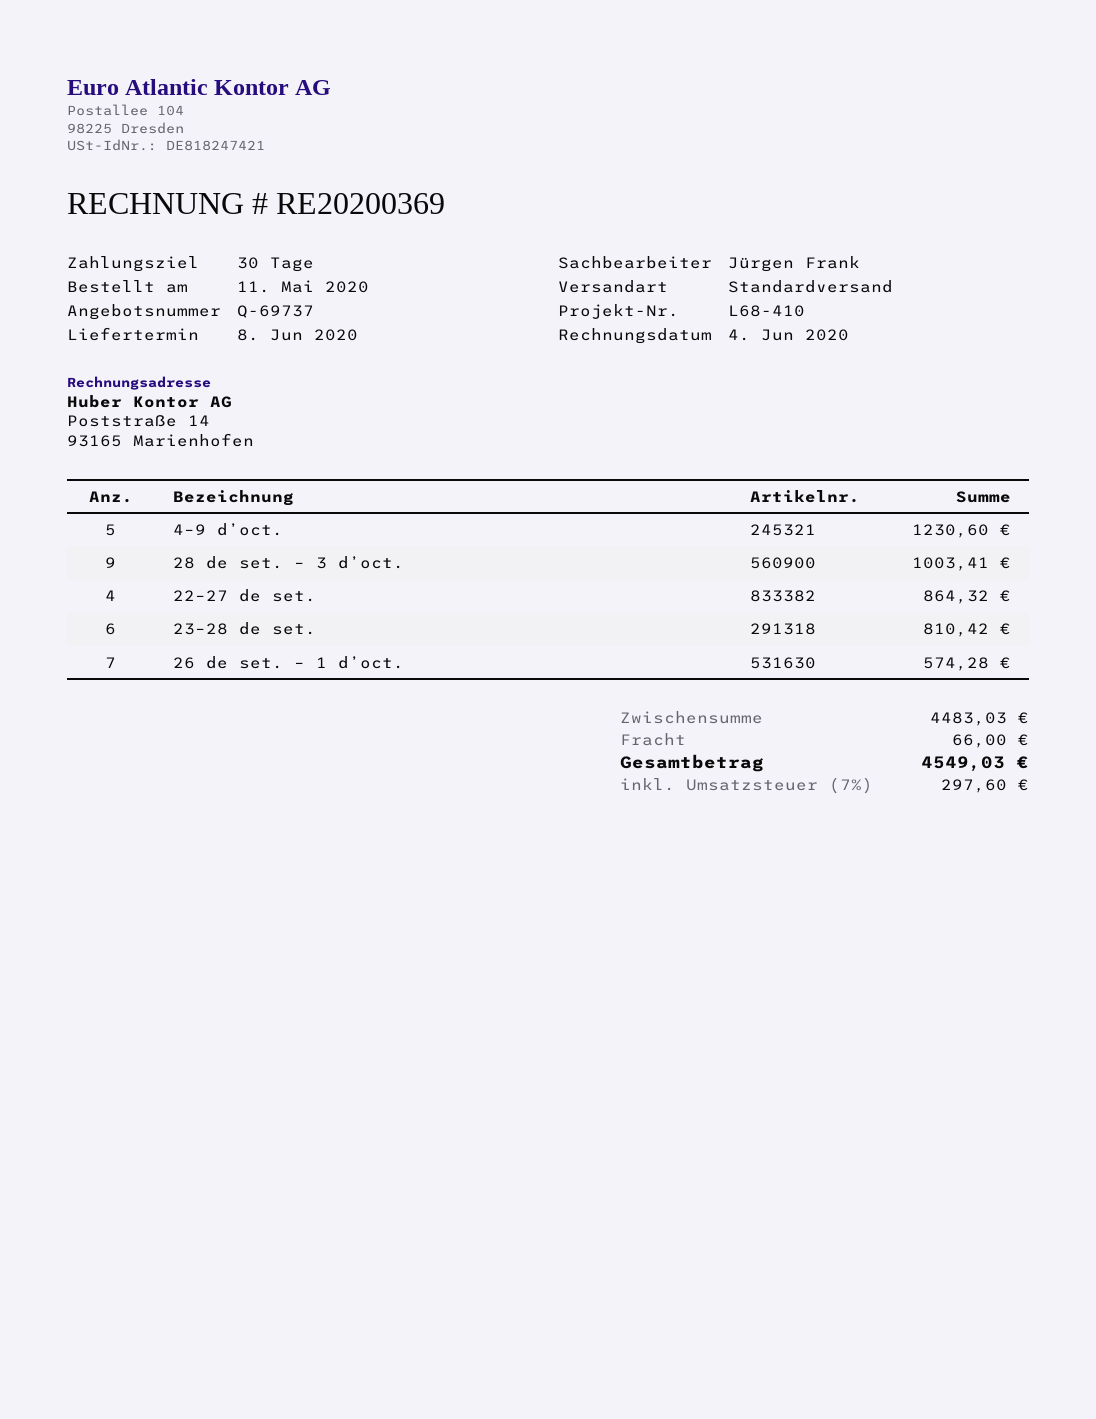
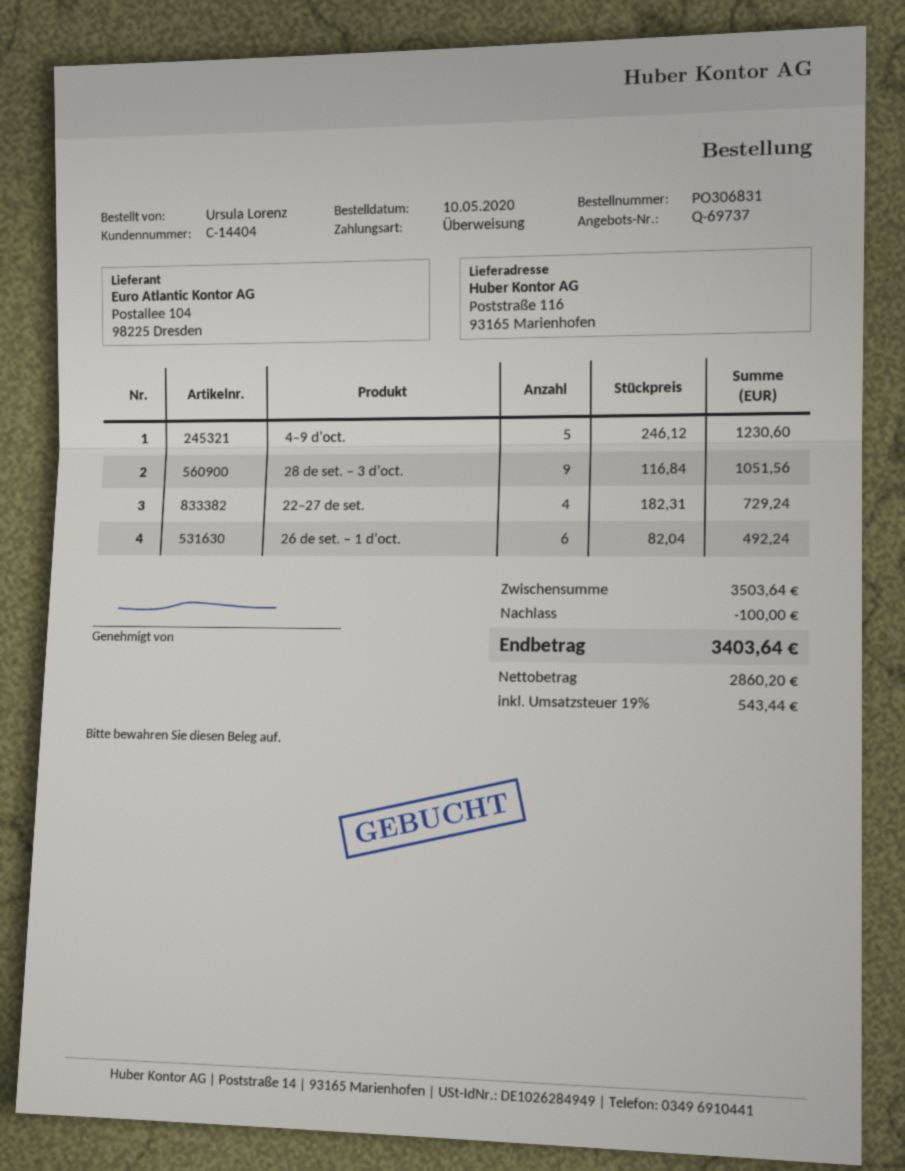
order date: 2020-05-11 -> 2020-05-10
28 de set. – 3 d’oct.: 9 for 1003.41 -> 9 for 1051.56
22–27 de set.: 4 for 864.32 -> 4 for 729.24
23–28 de set.: 6 for 810.42 -> none
26 de set. – 1 d’oct.: 7 for 574.28 -> 6 for 492.24
subtotal: 4483.03 -> 3503.64
discount: none -> 100.00
shipping: 66.00 -> none
tax: 7% = 297.60 -> 19% = 543.44
total: 4549.03 -> 3403.64

